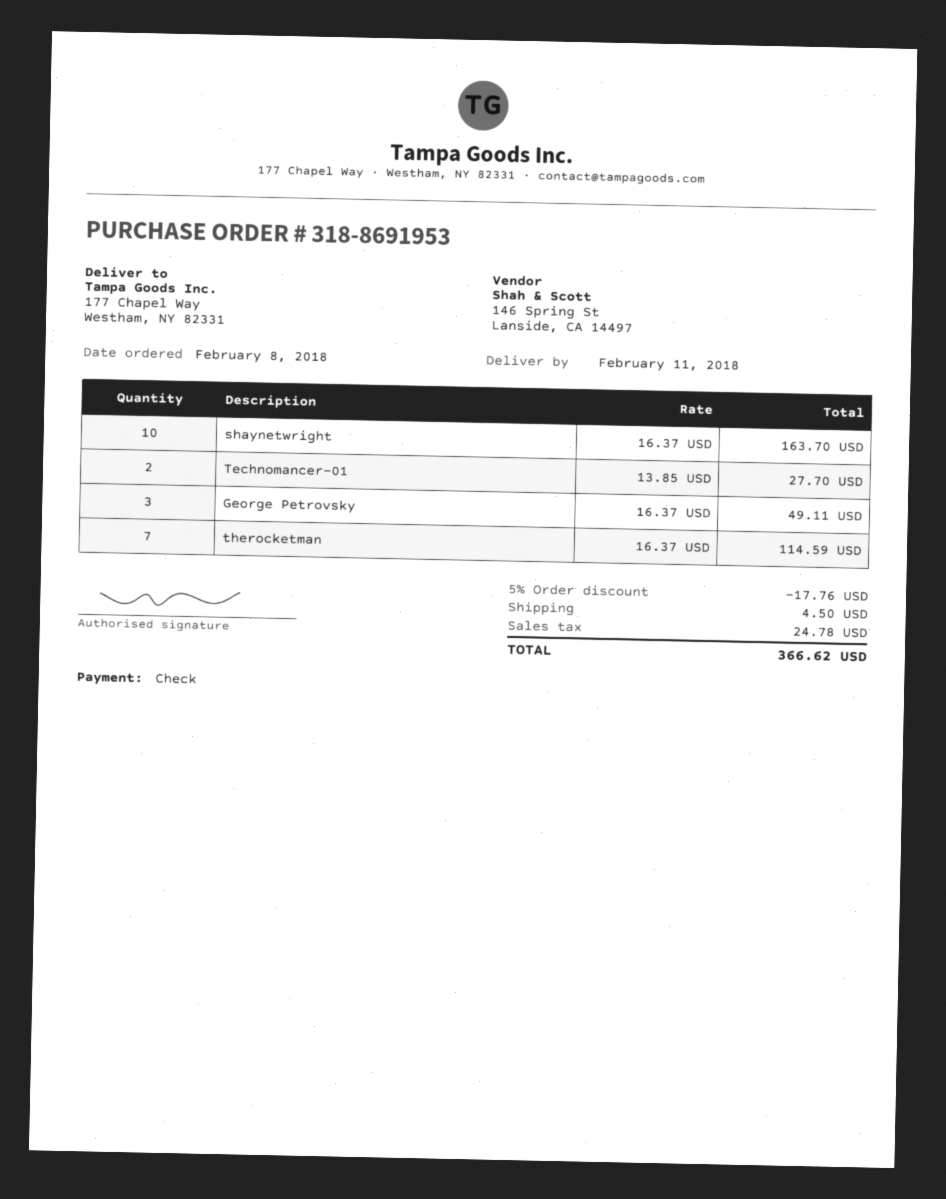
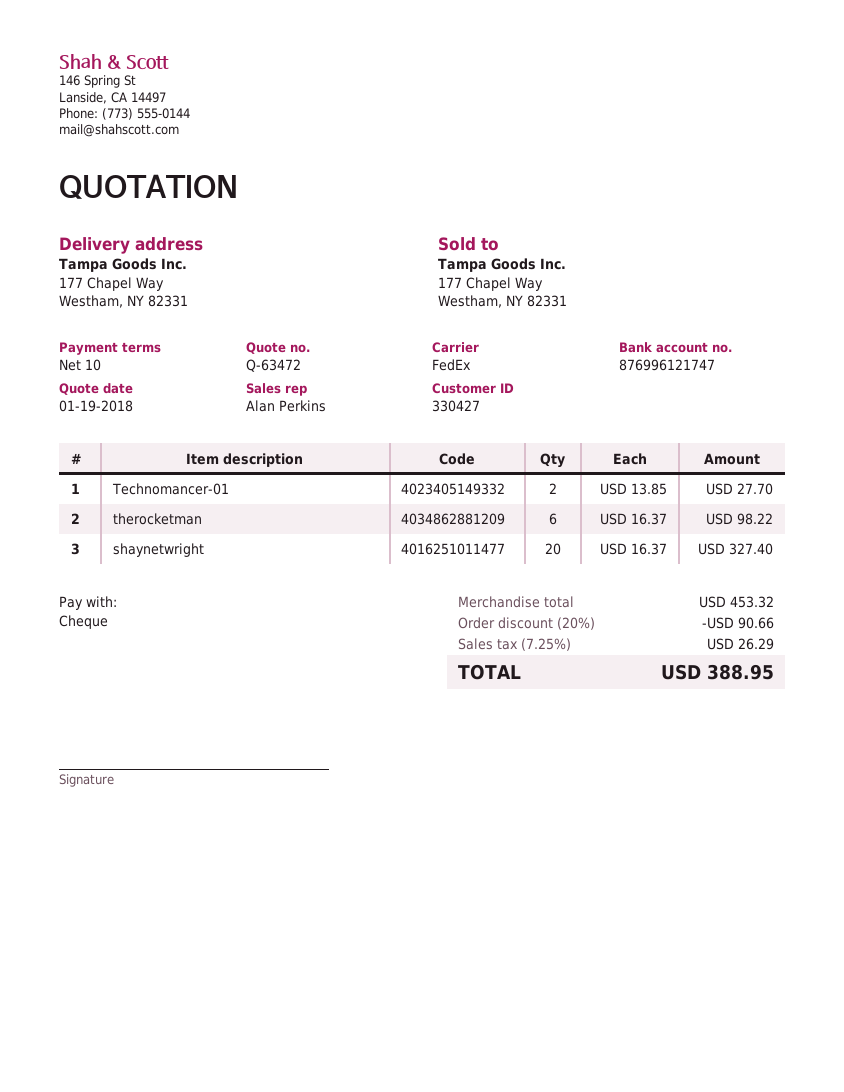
shaynetwright: 10 x 16.37 = 163.70 -> 20 x 16.37 = 327.40
George Petrovsky: 3 x 16.37 = 49.11 -> none
therocketman: 7 x 16.37 = 114.59 -> 6 x 16.37 = 98.22
discount: 5% = 17.76 -> 20% = 90.66
shipping: 4.50 -> none
tax: 24.78 -> 26.29
total: 366.62 -> 388.95

